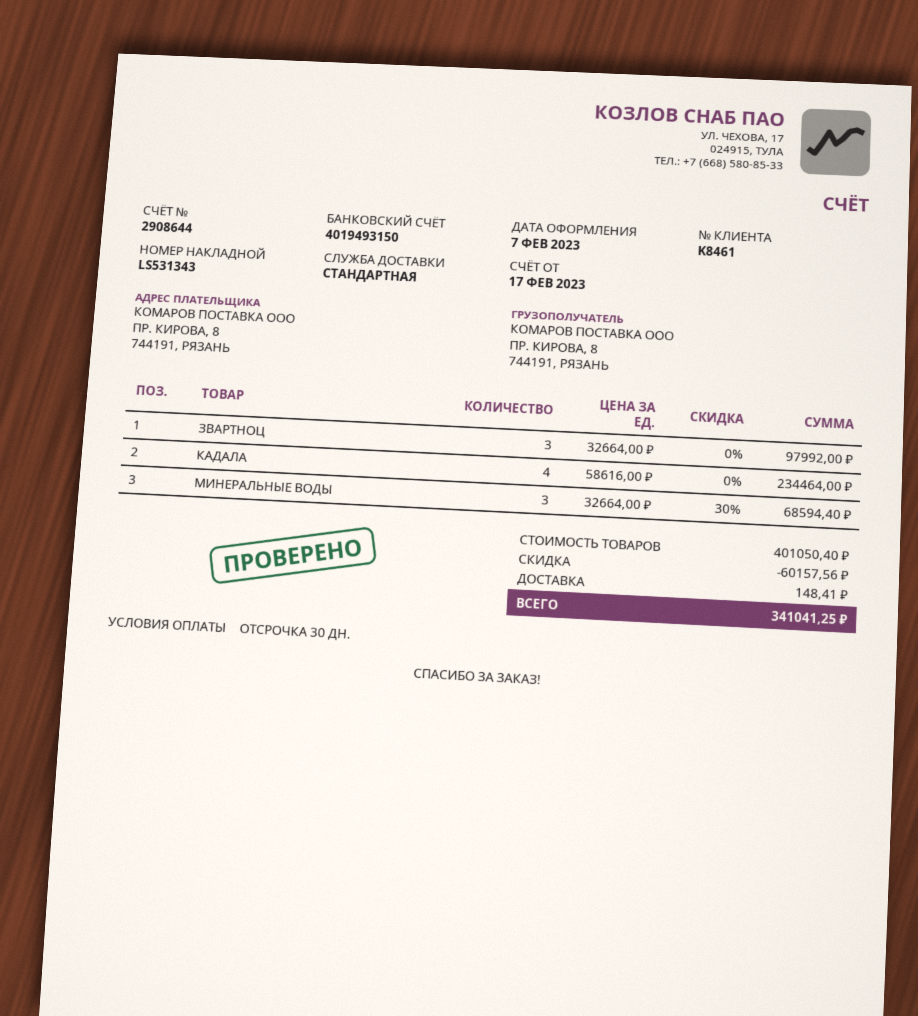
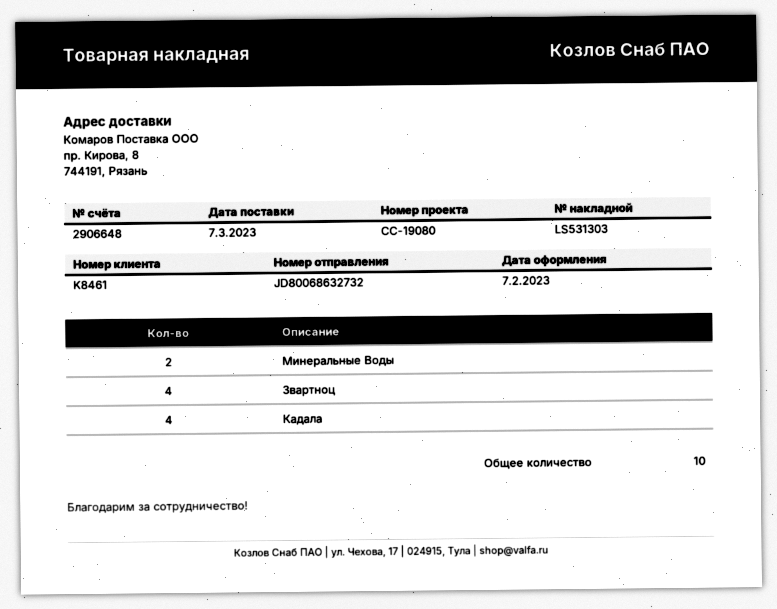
delivery note number: LS531343 -> LS531303
invoice number: 2908644 -> 2906648
ЗВАРТНОЦ: 3 -> 4
МИНЕРАЛЬНЫЕ ВОДЫ: 3 -> 2

